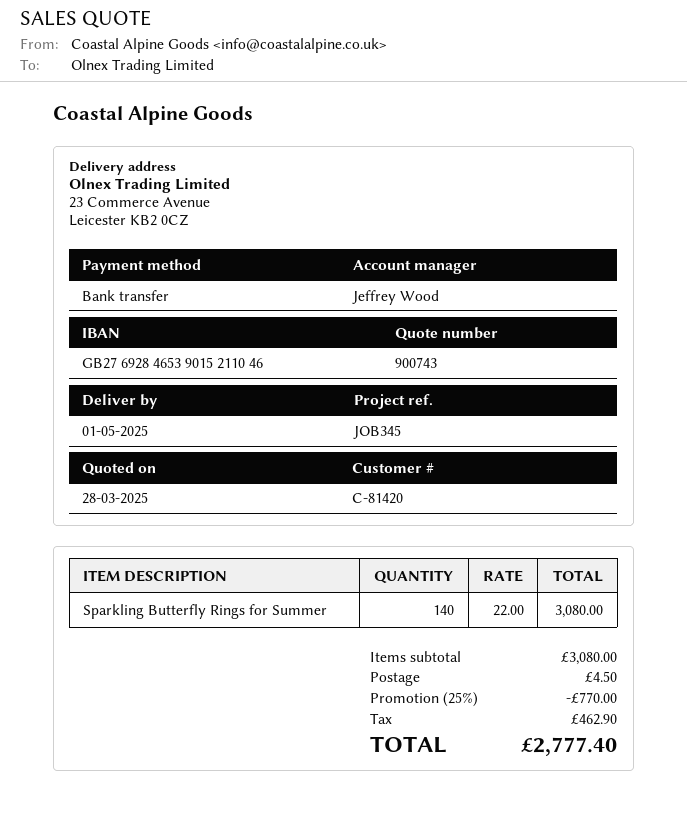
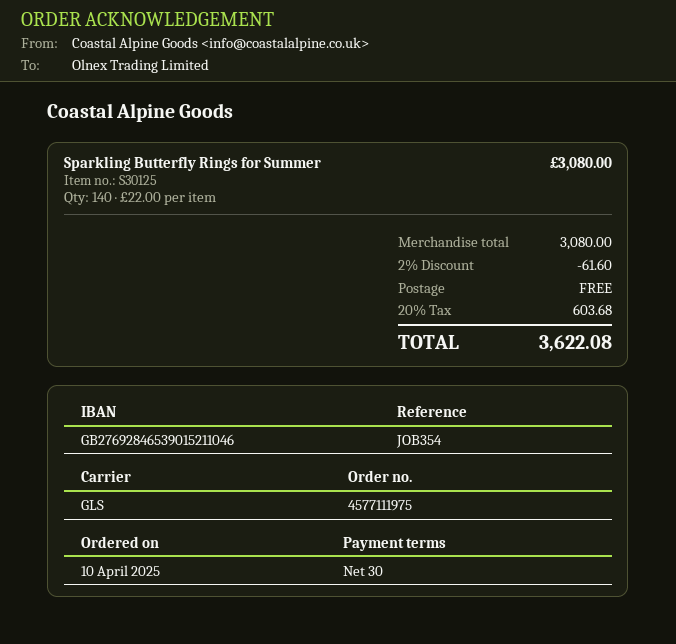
reference: JOB345 -> JOB354
discount: 25% = 770.00 -> 2% = 61.60
shipping: 4.50 -> 0.00
tax: 462.90 -> 603.68
total: 2777.40 -> 3622.08

